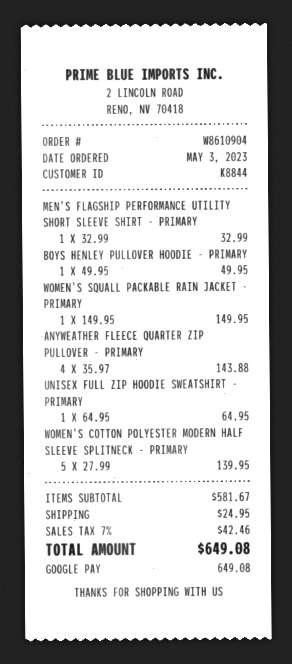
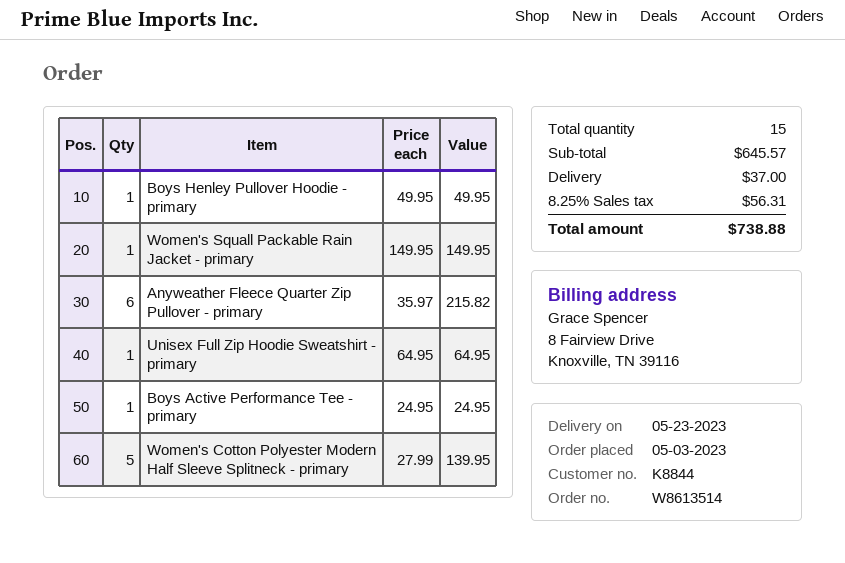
order number: W8610904 -> W8613514
MEN'S FLAGSHIP PERFORMANCE UTILITY SHORT SLEEVE SHIRT - PRIMARY: 1 x 32.99 = 32.99 -> none
ANYWEATHER FLEECE QUARTER ZIP PULLOVER - PRIMARY: 4 x 35.97 = 143.88 -> 6 x 35.97 = 215.82
Boys Active Performance Tee - primary: none -> 1 x 24.95 = 24.95
subtotal: 581.67 -> 645.57
shipping: 24.95 -> 37.00
tax: 7% = 42.46 -> 8.25% = 56.31
total: 649.08 -> 738.88

